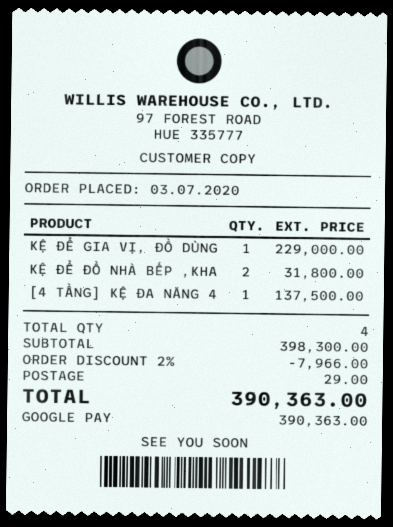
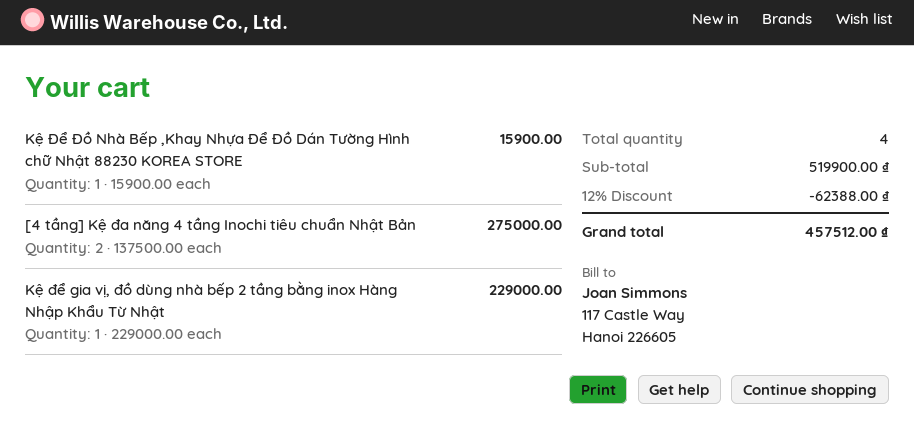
KỆ ĐỂ ĐỒ NHÀ BẾP ,KHA: 2 for 31800.00 -> 1 for 15900.00
[4 TẦNG] KỆ ĐA NĂNG 4: 1 for 137500.00 -> 2 for 275000.00
subtotal: 398300.00 -> 519900.00
discount: 2% = 7966.00 -> 12% = 62388.00
shipping: 29.00 -> none
total: 390363.00 -> 457512.00

